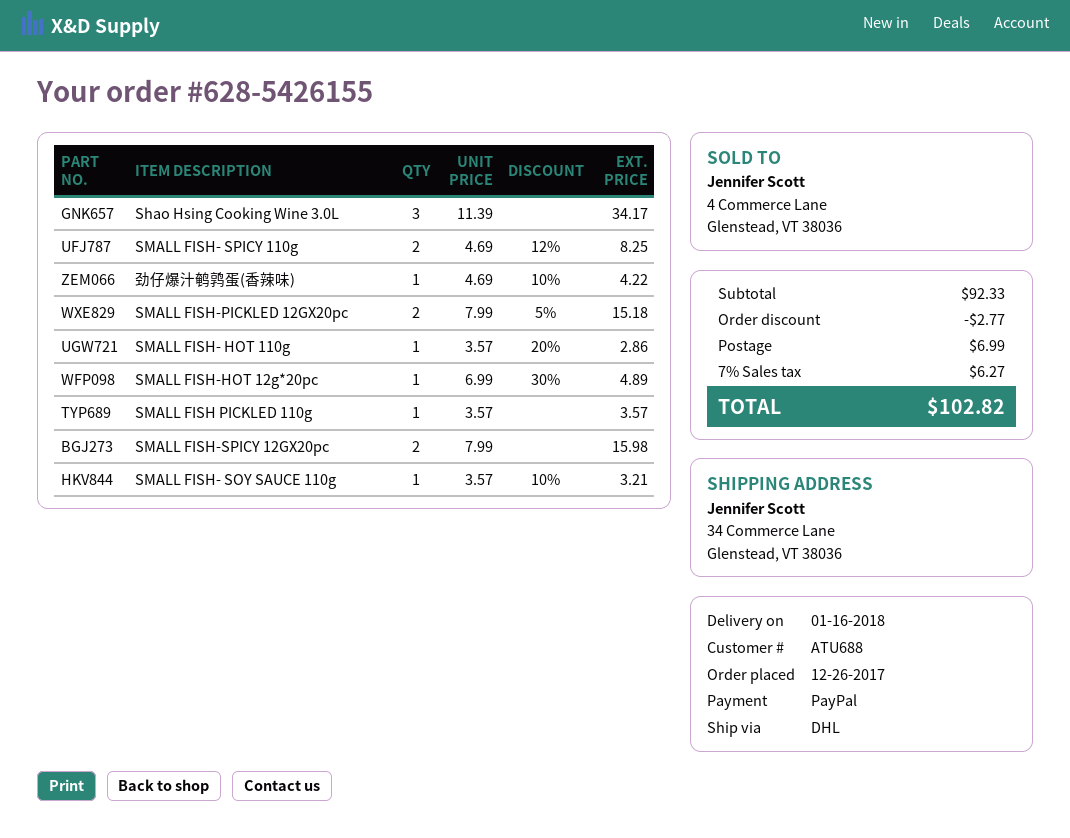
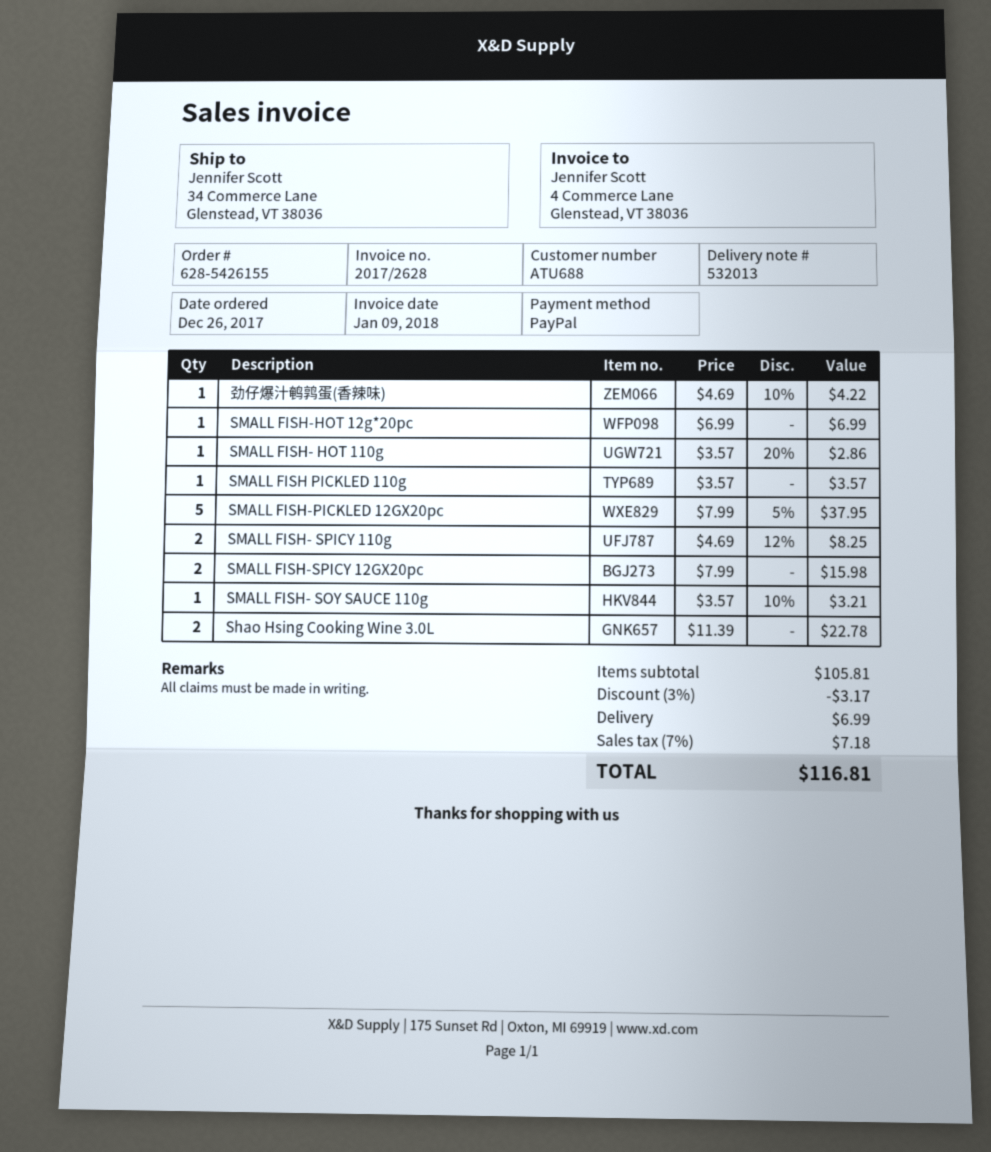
Shao Hsing Cooking Wine 3.0L: 3 x 11.39 = 34.17 -> 2 x 11.39 = 22.78
SMALL FISH-PICKLED 12GX20pc: 2 x 7.99 - 5% = 15.18 -> 5 x 7.99 - 5% = 37.95
SMALL FISH-HOT 12g*20pc: 1 x 6.99 - 30% = 4.89 -> 1 x 6.99 = 6.99
subtotal: 92.33 -> 105.81
discount: 2.77 -> 3.17
tax: 7% = 6.27 -> 7% = 7.18
total: 102.82 -> 116.81

